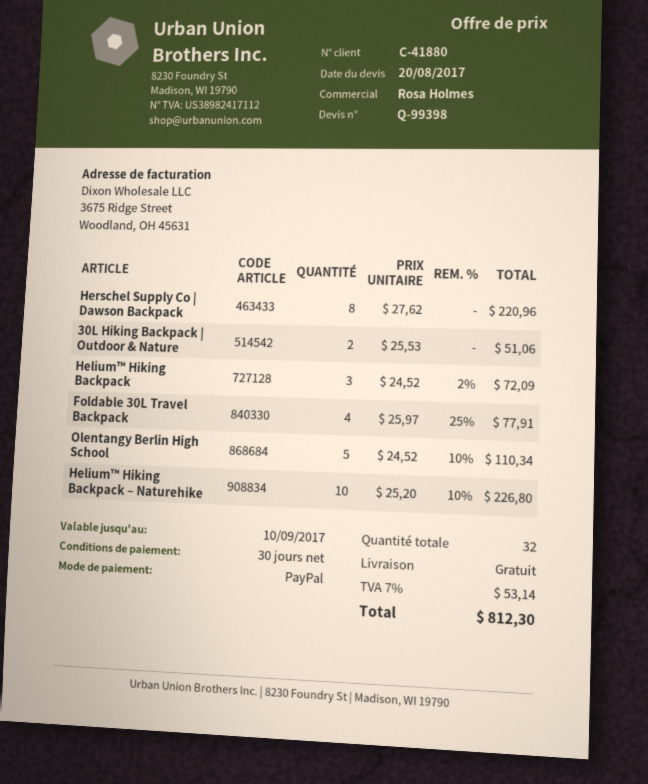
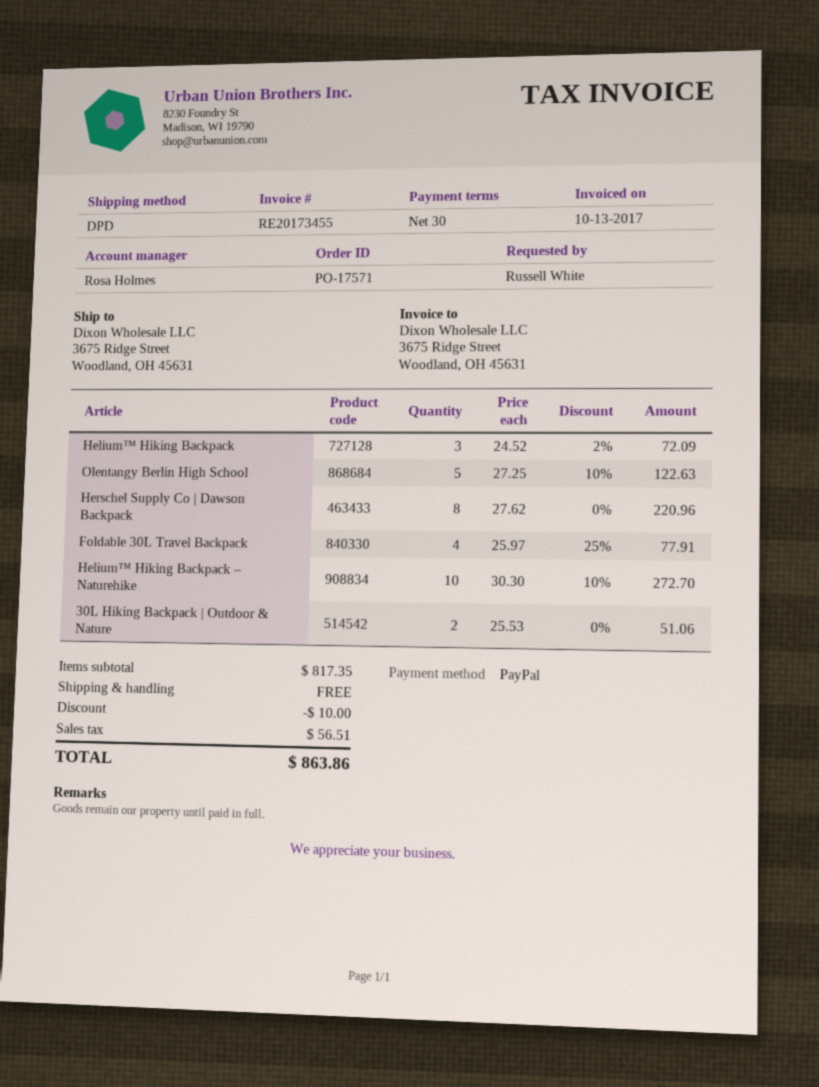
Olentangy Berlin High School: 5 x 24.52 - 10% = 110.34 -> 5 x 27.25 - 10% = 122.63
Helium™ Hiking Backpack – Naturehike: 10 x 25.20 - 10% = 226.80 -> 10 x 30.30 - 10% = 272.70
discount: none -> 10.00
tax: 53.14 -> 56.51
total: 812.30 -> 863.86

